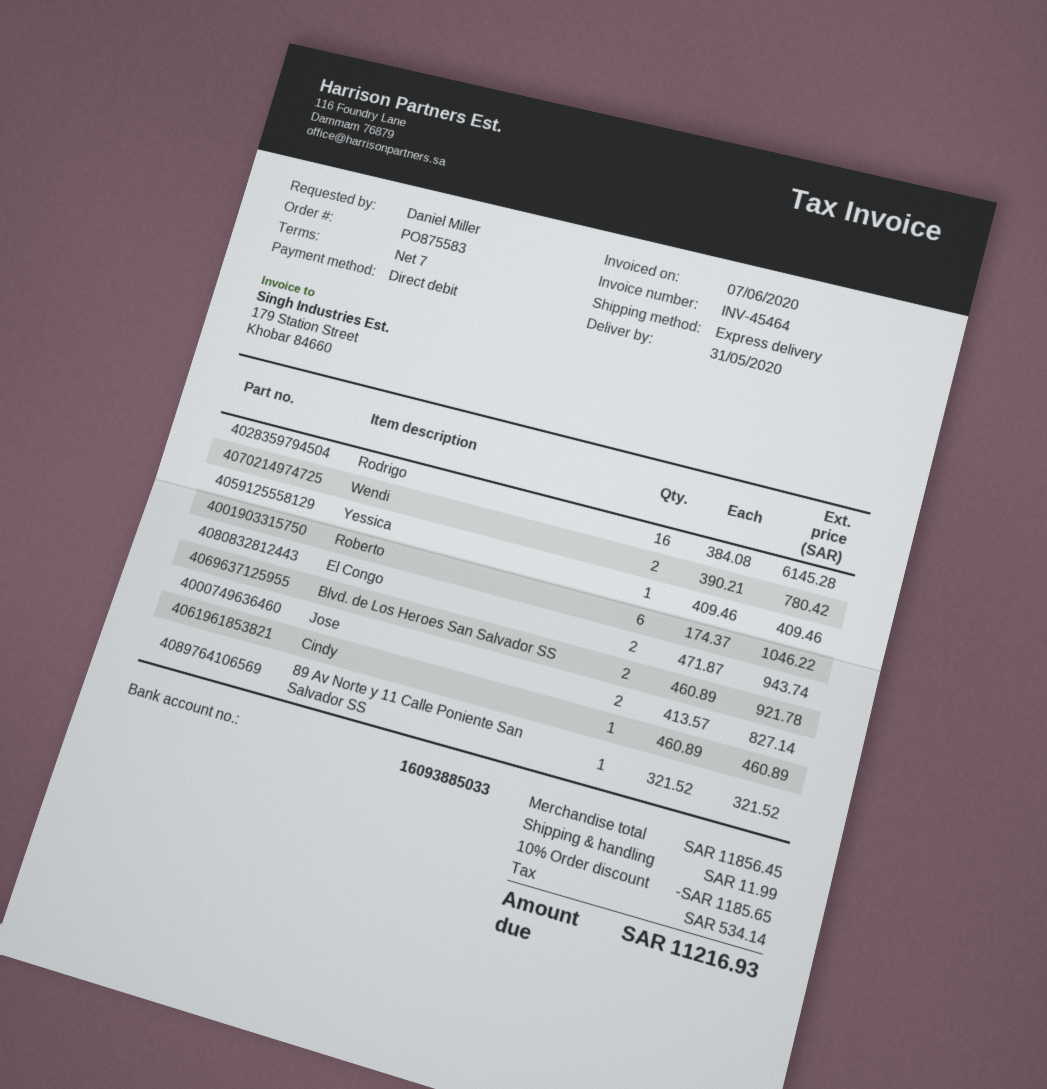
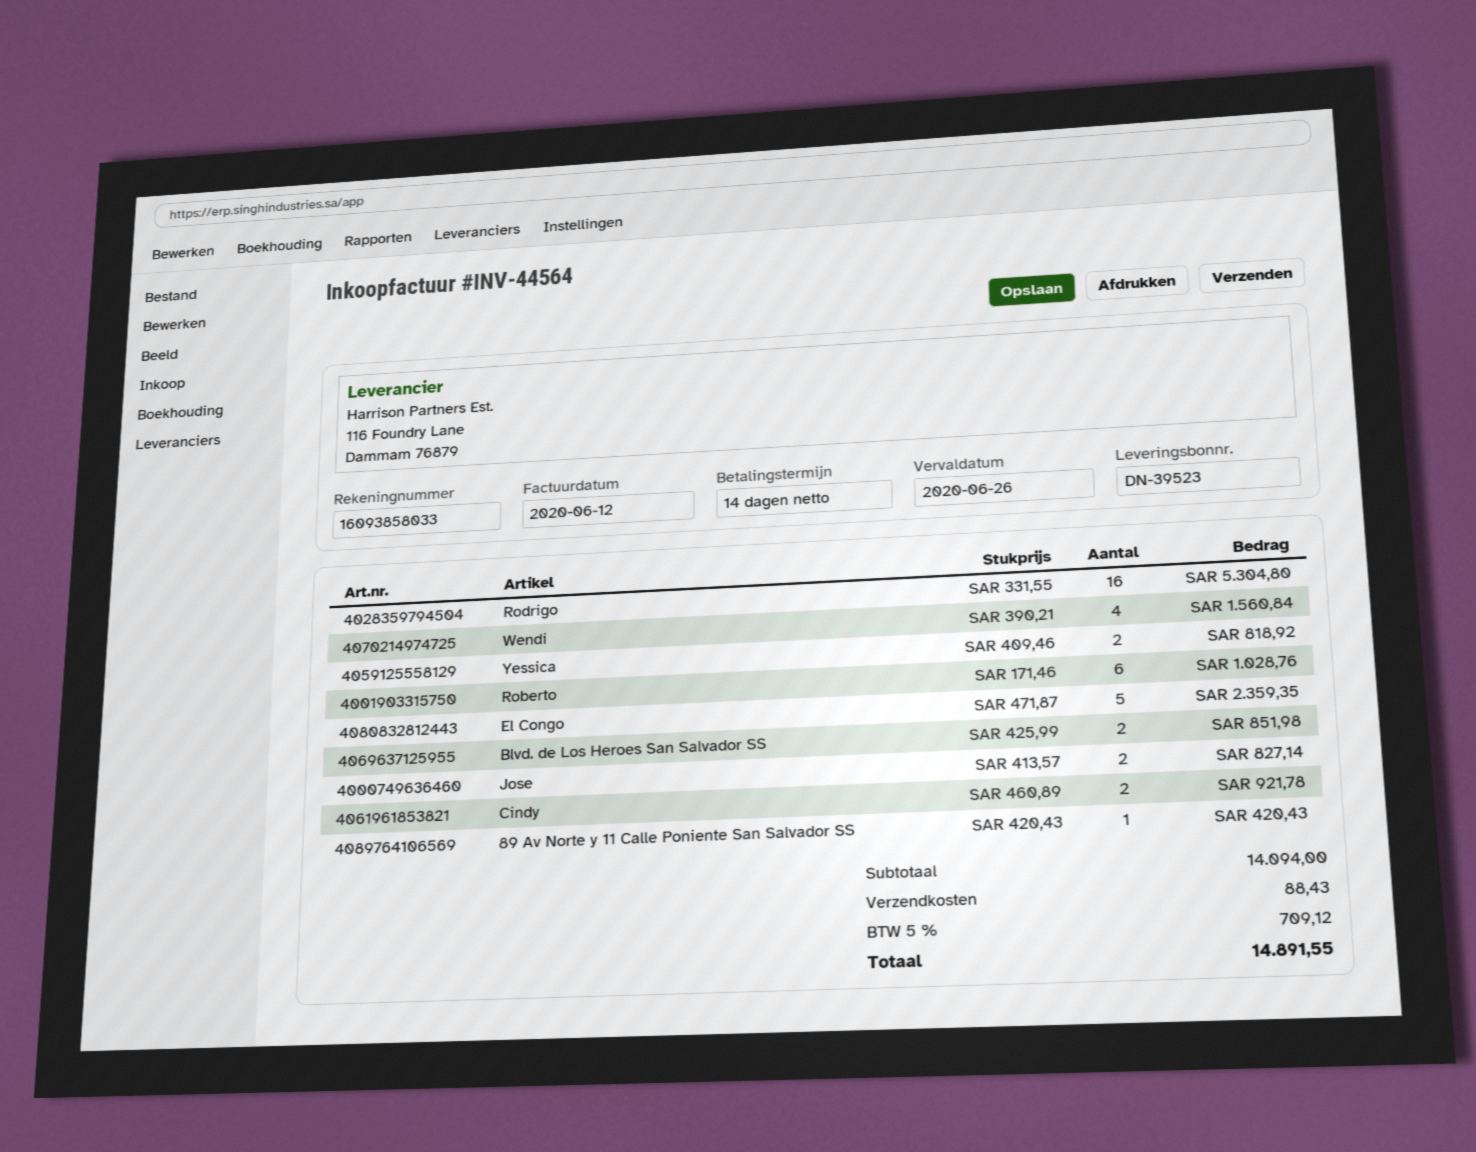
invoice number: INV-45464 -> INV-44564
invoice date: 2020-06-07 -> 2020-06-12
payment terms: 7 days -> 14 days
bank account: 16093885033 -> 16093858033
Rodrigo: 16 x 384.08 = 6145.28 -> 16 x 331.55 = 5304.80
Wendi: 2 x 390.21 = 780.42 -> 4 x 390.21 = 1560.84
Yessica: 1 x 409.46 = 409.46 -> 2 x 409.46 = 818.92
Roberto: 6 x 174.37 = 1046.22 -> 6 x 171.46 = 1028.76
El Congo: 2 x 471.87 = 943.74 -> 5 x 471.87 = 2359.35
Blvd. de Los Heroes San Salvador SS: 2 x 460.89 = 921.78 -> 2 x 425.99 = 851.98
Cindy: 1 x 460.89 = 460.89 -> 2 x 460.89 = 921.78
89 Av Norte y 11 Calle Poniente San Salvador SS: 1 x 321.52 = 321.52 -> 1 x 420.43 = 420.43
subtotal: 11856.45 -> 14094.00
discount: 10% = 1185.65 -> none
shipping: 11.99 -> 88.43
tax: 534.14 -> 709.12
total: 11216.93 -> 14891.55

